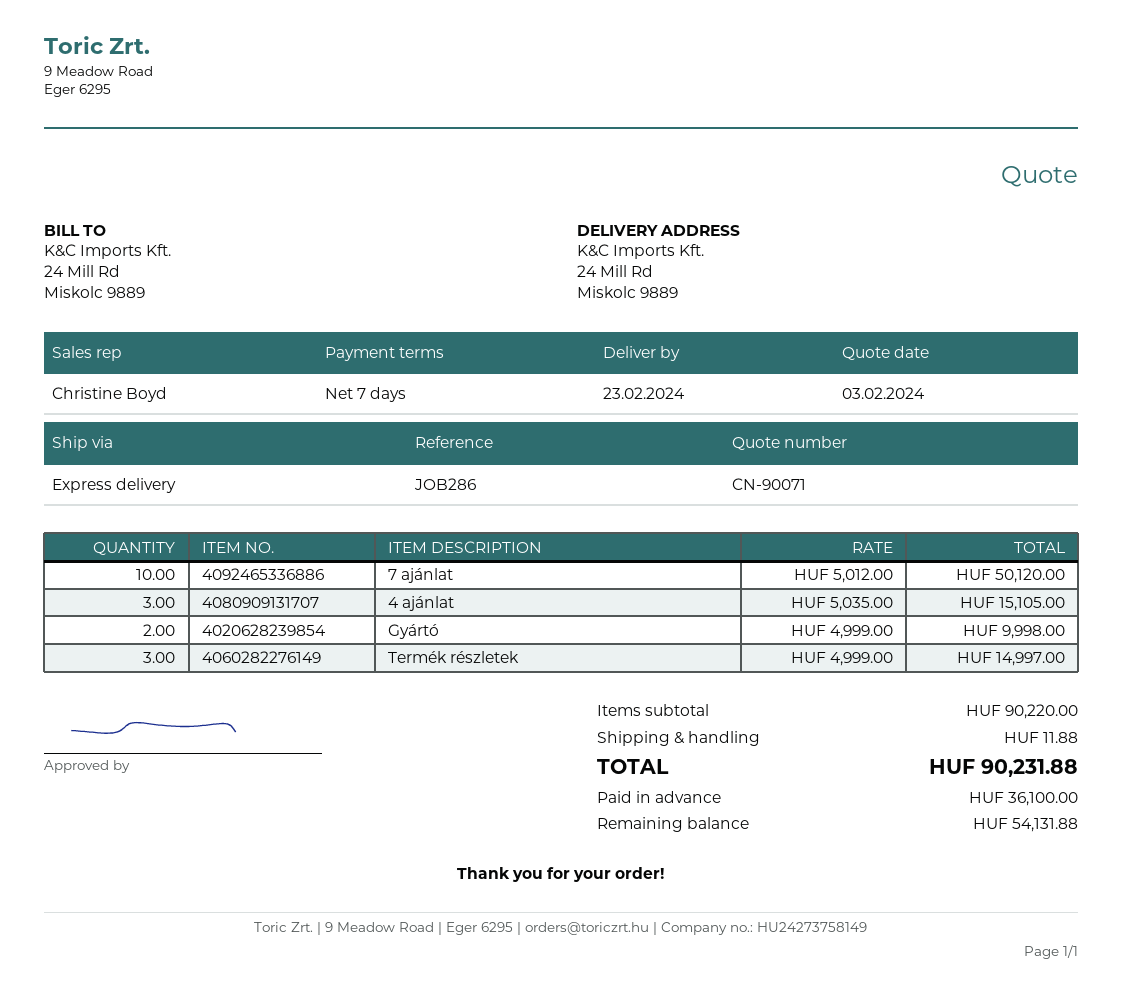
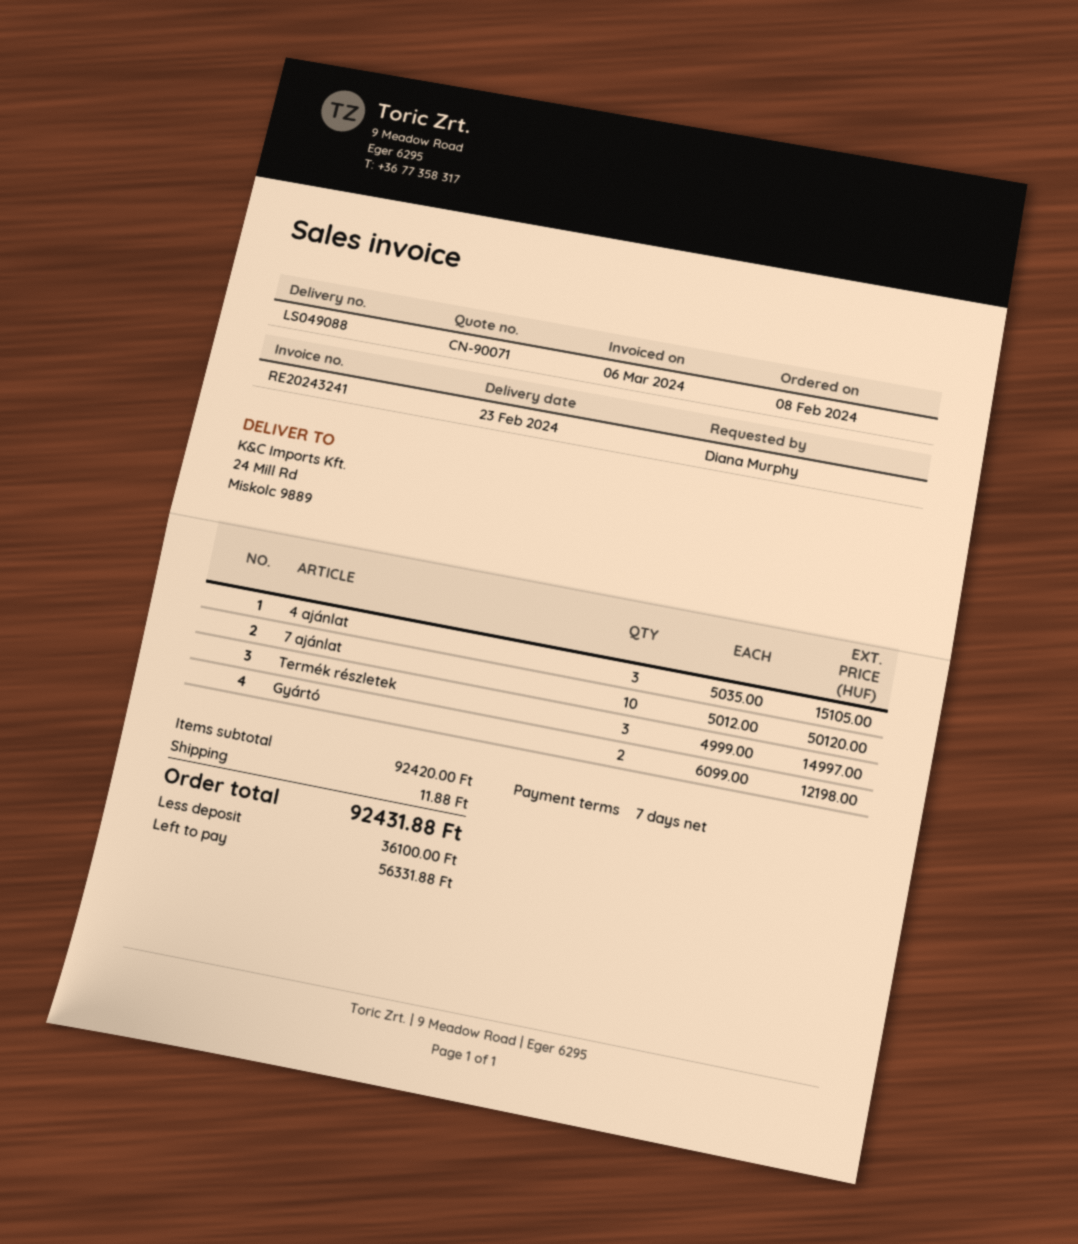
Gyártó: 2 x 4999.00 = 9998.00 -> 2 x 6099.00 = 12198.00
subtotal: 90220.00 -> 92420.00
total: 90231.88 -> 92431.88
balance: 54131.88 -> 56331.88

